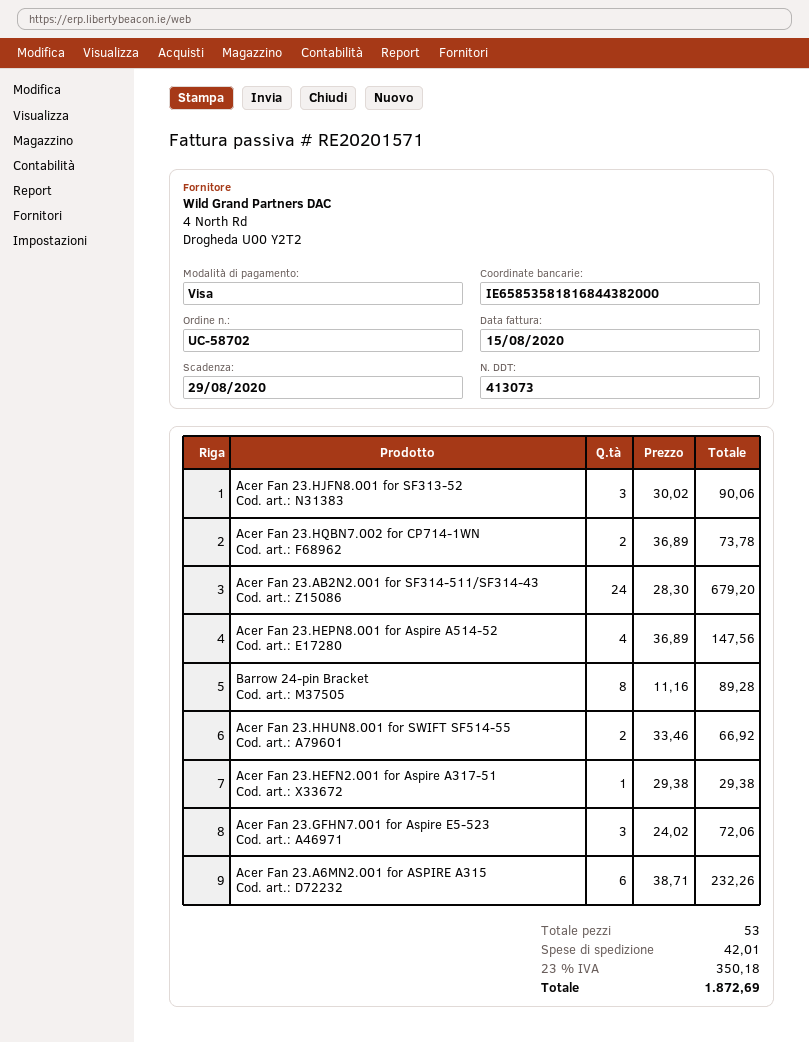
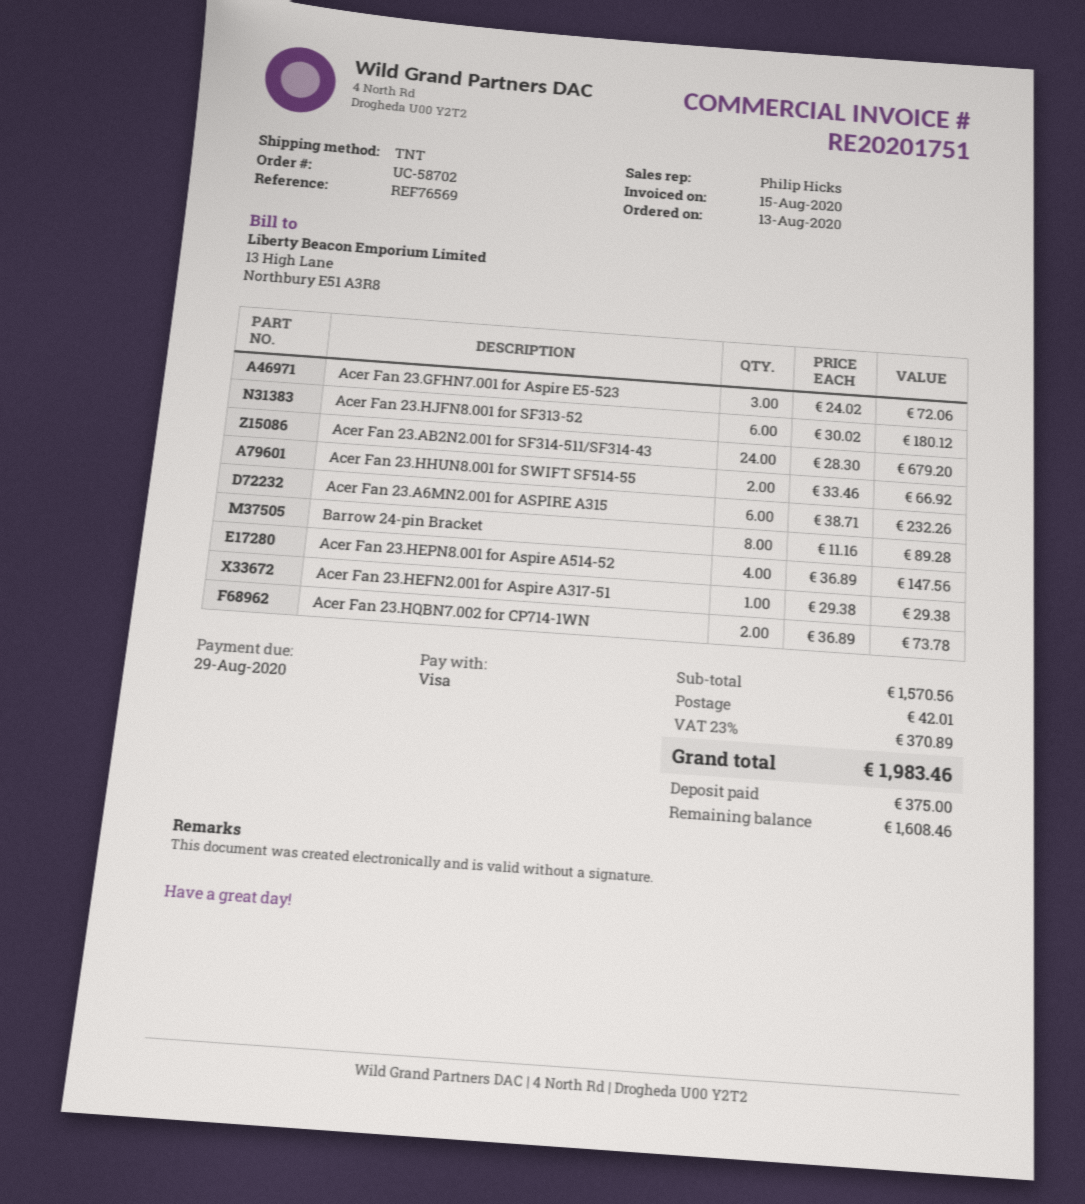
invoice number: RE20201571 -> RE20201751
Acer Fan 23.HJFN8.001 for SF313-52: 3 x 30.02 = 90.06 -> 6 x 30.02 = 180.12
tax: 23% = 350.18 -> 23% = 370.89
total: 1872.69 -> 1983.46

